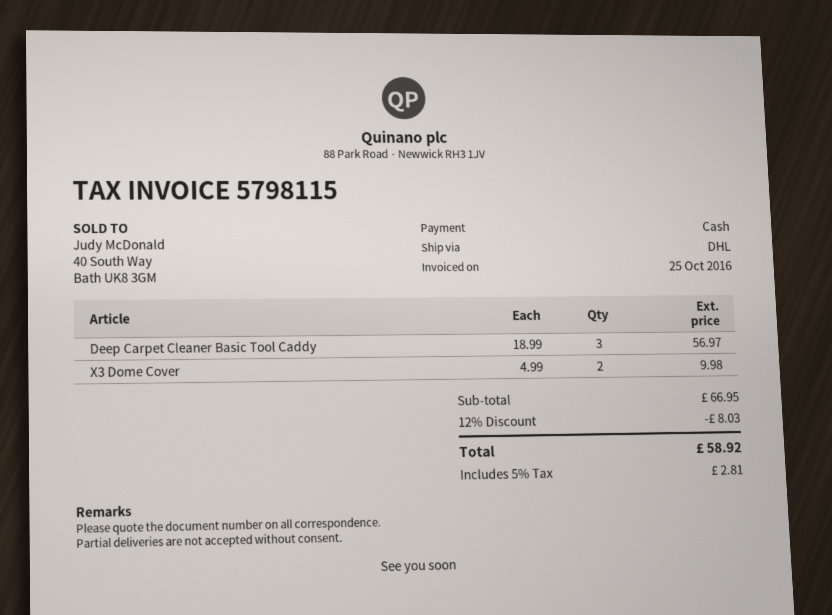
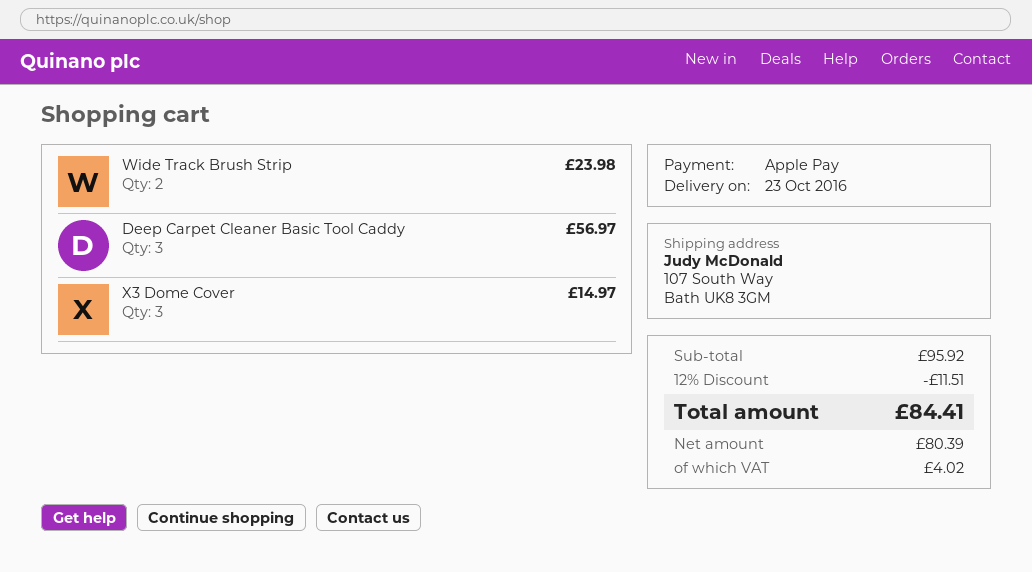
payment method: cash -> Apple Pay
X3 Dome Cover: 2 for 9.98 -> 3 for 14.97
Wide Track Brush Strip: none -> 2 for 23.98
subtotal: 66.95 -> 95.92
discount: 12% = 8.03 -> 12% = 11.51
tax: 2.81 -> 4.02
total: 58.92 -> 84.41

